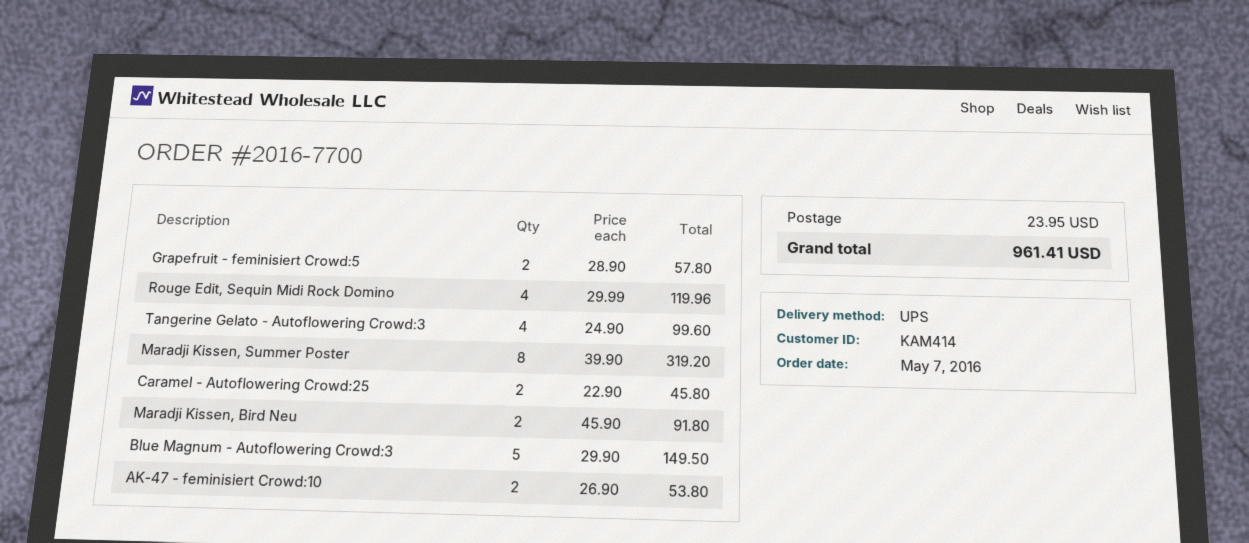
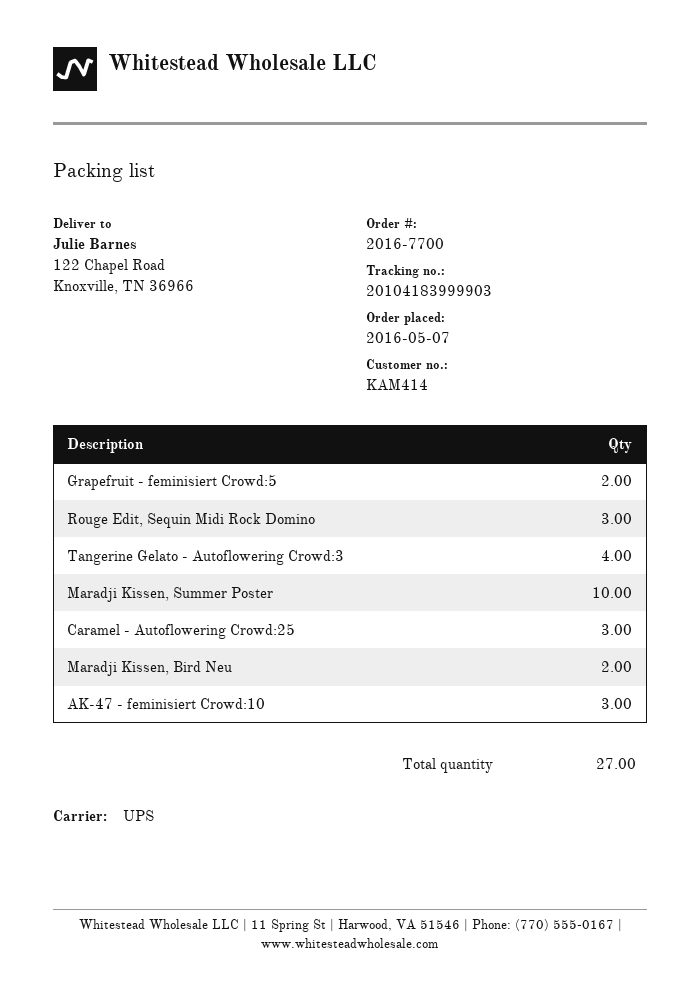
Rouge Edit, Sequin Midi Rock Domino: 4 -> 3
Maradji Kissen, Summer Poster: 8 -> 10
Caramel - Autoflowering Crowd:25: 2 -> 3
Blue Magnum - Autoflowering Crowd:3: 5 -> none
AK-47 - feminisiert Crowd:10: 2 -> 3

